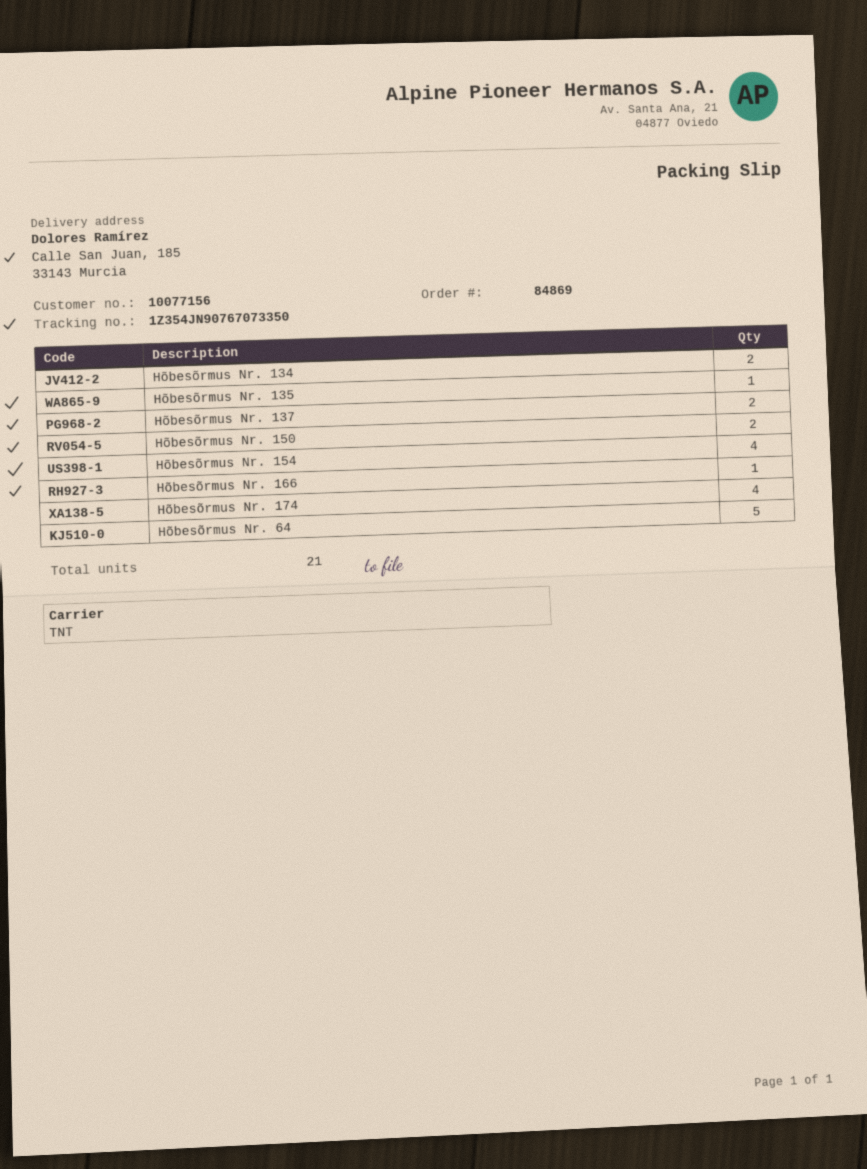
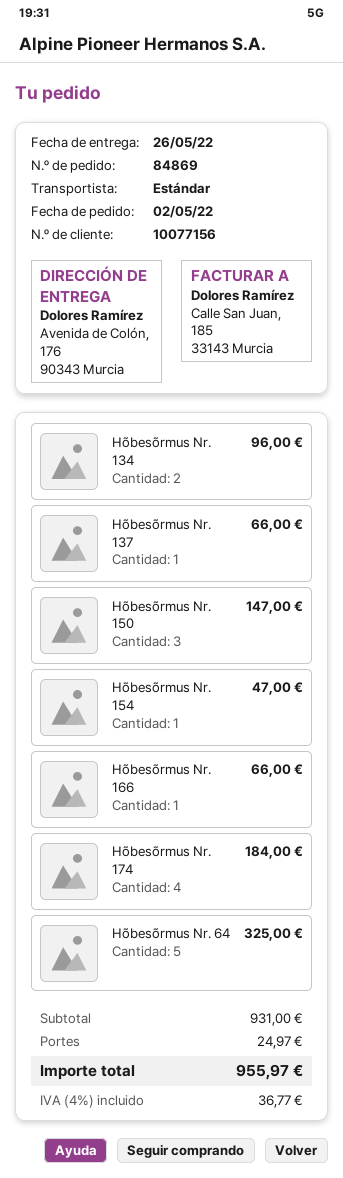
shipping method: TNT -> standard
ship to: Calle San Juan, 185, 33143 Murcia -> Avenida de Colón, 176, 90343 Murcia
Hõbesõrmus Nr. 135: 1 -> none
Hõbesõrmus Nr. 137: 2 -> 1
Hõbesõrmus Nr. 150: 2 -> 3
Hõbesõrmus Nr. 154: 4 -> 1

